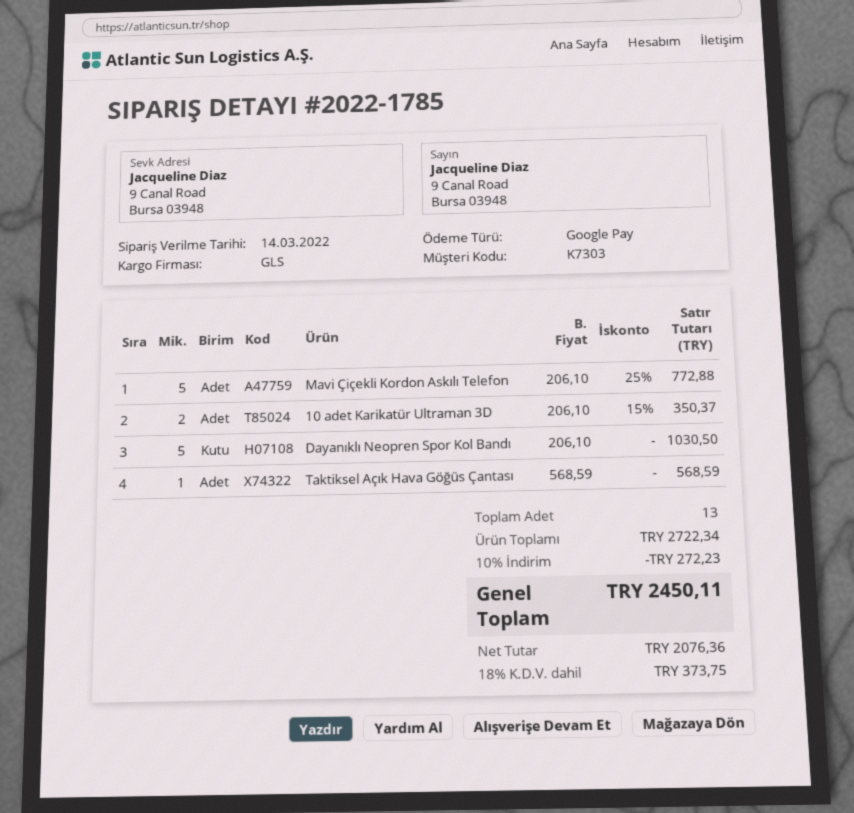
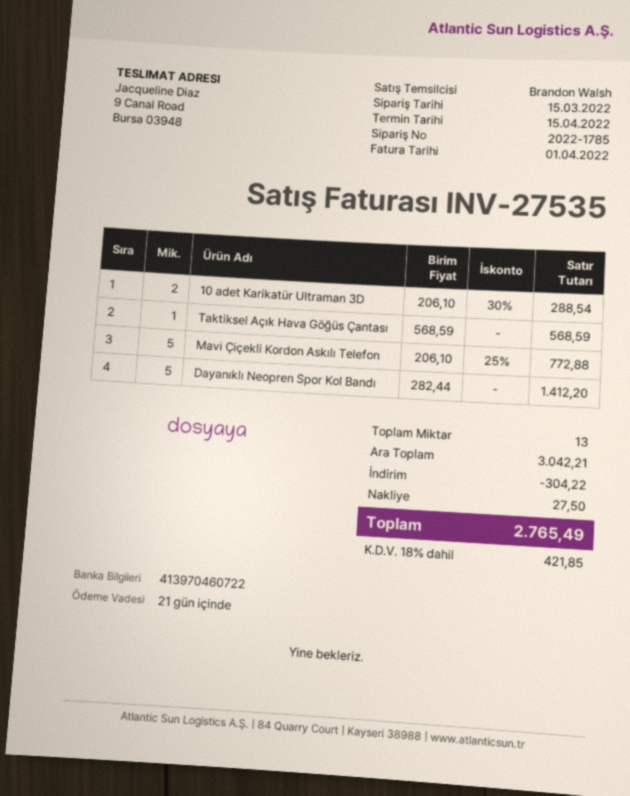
order date: 2022-03-14 -> 2022-03-15
10 adet Karikatür Ultraman 3D: 2 x 206.10 - 15% = 350.37 -> 2 x 206.10 - 30% = 288.54
Dayanıklı Neopren Spor Kol Bandı: 5 x 206.10 = 1030.50 -> 5 x 282.44 = 1412.20
subtotal: 2722.34 -> 3042.21
discount: 272.23 -> 304.22
shipping: none -> 27.50
tax: 18% = 373.75 -> 18% = 421.85
total: 2450.11 -> 2765.49

